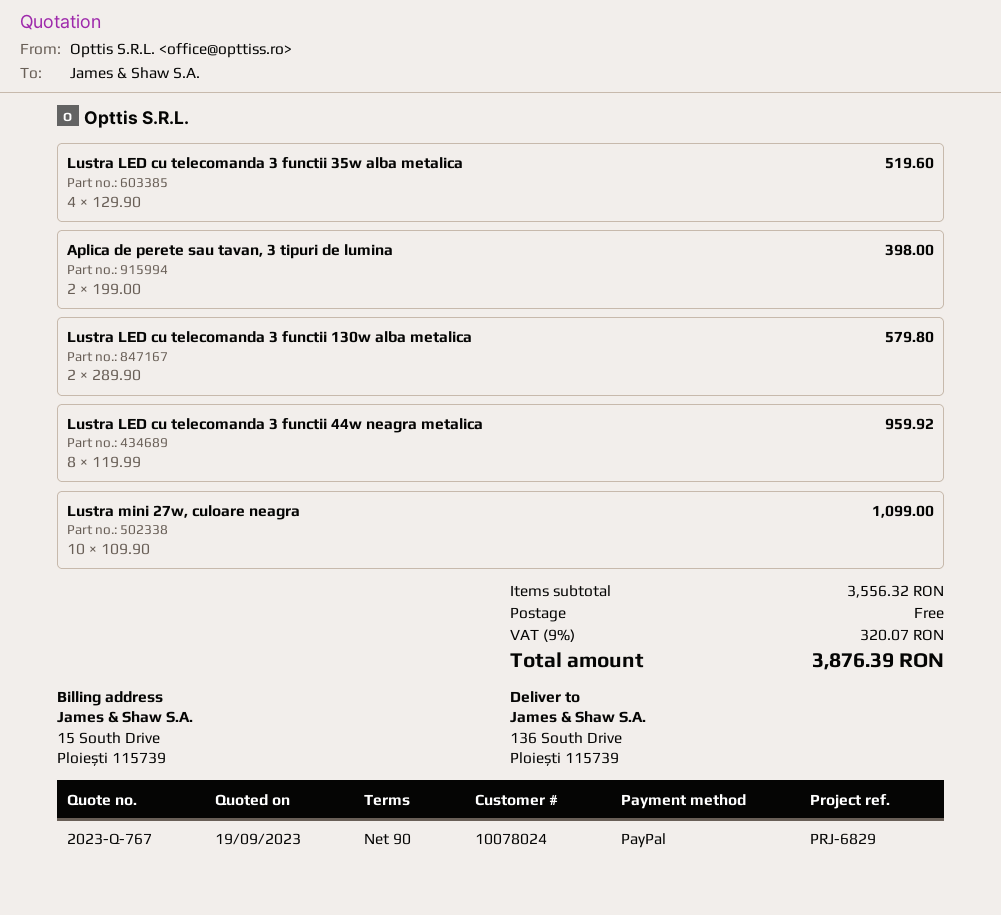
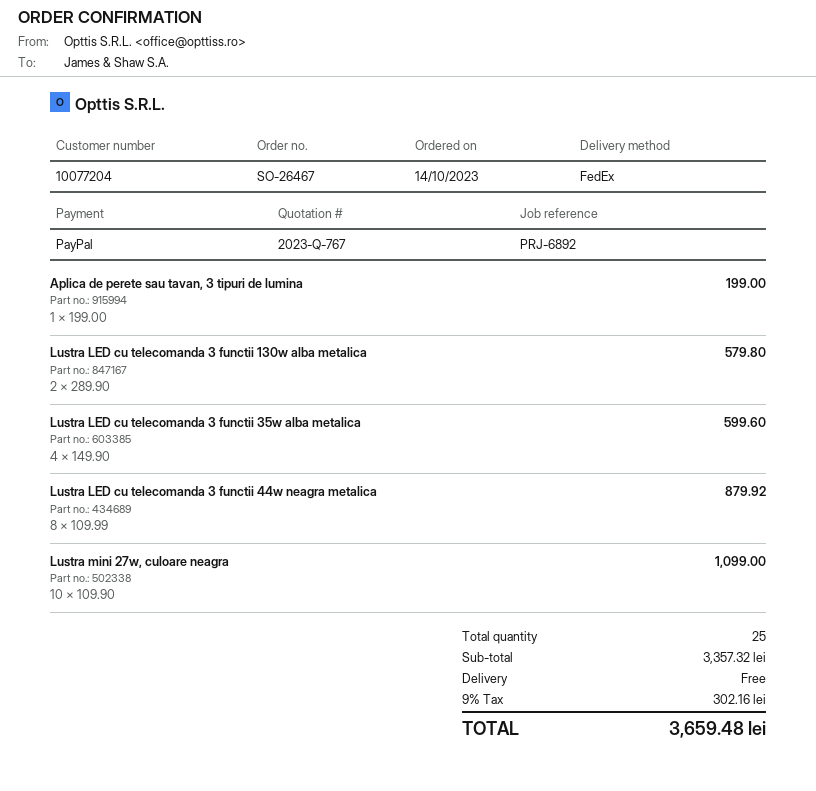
customer number: 10078024 -> 10077204
reference: PRJ-6829 -> PRJ-6892
Lustra LED cu telecomanda 3 functii 35w alba metalica: 4 x 129.90 = 519.60 -> 4 x 149.90 = 599.60
Aplica de perete sau tavan, 3 tipuri de lumina: 2 x 199.00 = 398.00 -> 1 x 199.00 = 199.00
Lustra LED cu telecomanda 3 functii 44w neagra metalica: 8 x 119.99 = 959.92 -> 8 x 109.99 = 879.92
subtotal: 3556.32 -> 3357.32
tax: 9% = 320.07 -> 9% = 302.16
total: 3876.39 -> 3659.48

